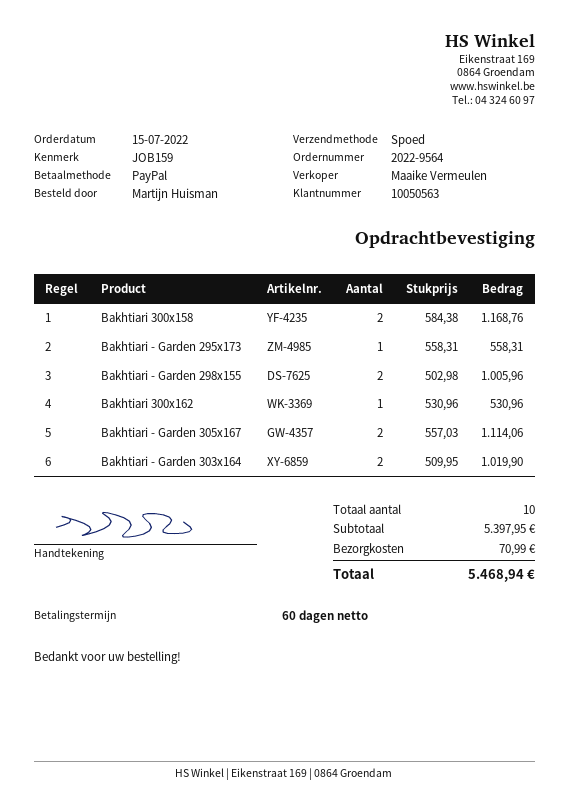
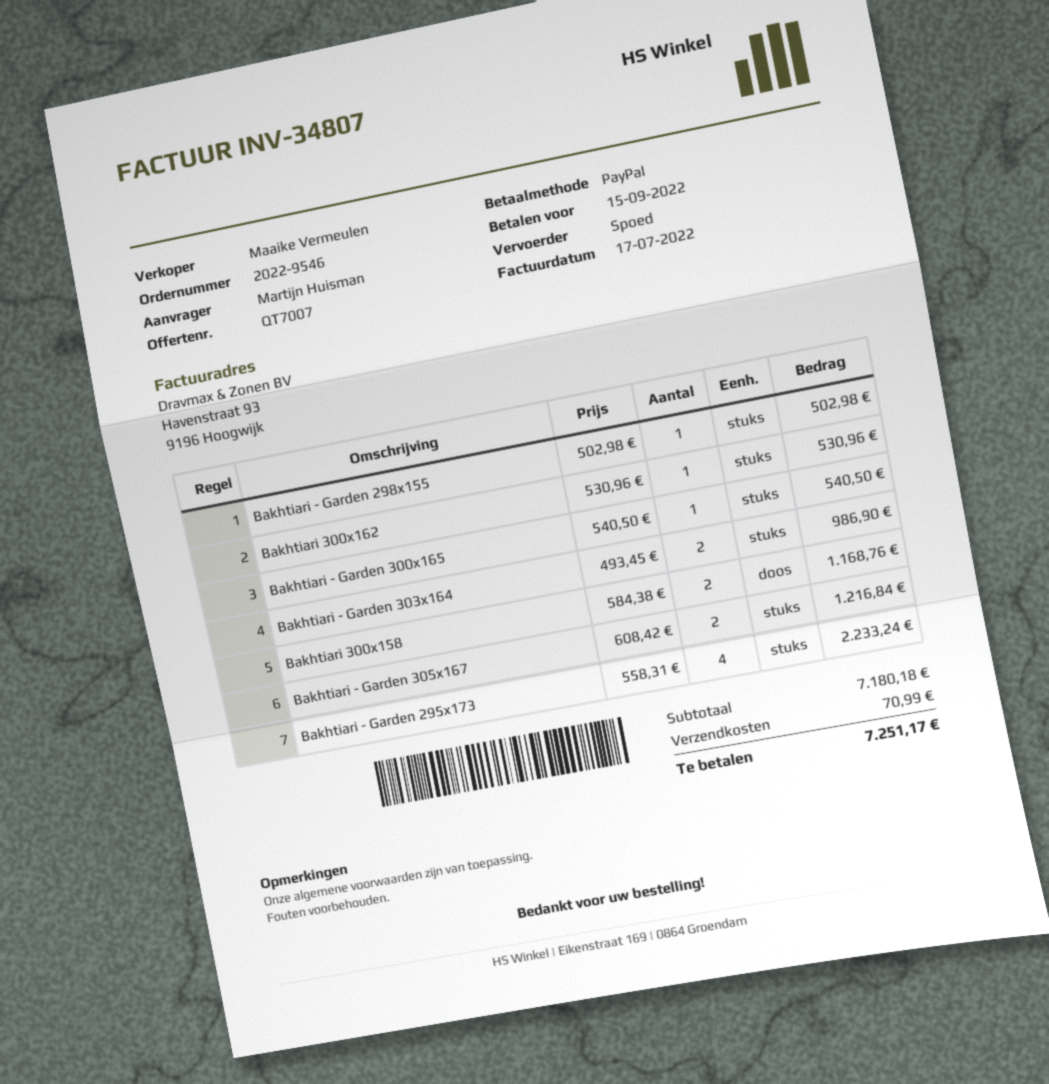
order number: 2022-9564 -> 2022-9546
Bakhtiari - Garden 295x173: 1 x 558.31 = 558.31 -> 4 x 558.31 = 2233.24
Bakhtiari - Garden 298x155: 2 x 502.98 = 1005.96 -> 1 x 502.98 = 502.98
Bakhtiari - Garden 305x167: 2 x 557.03 = 1114.06 -> 2 x 608.42 = 1216.84
Bakhtiari - Garden 303x164: 2 x 509.95 = 1019.90 -> 2 x 493.45 = 986.90
Bakhtiari - Garden 300x165: none -> 1 x 540.50 = 540.50
subtotal: 5397.95 -> 7180.18
total: 5468.94 -> 7251.17

